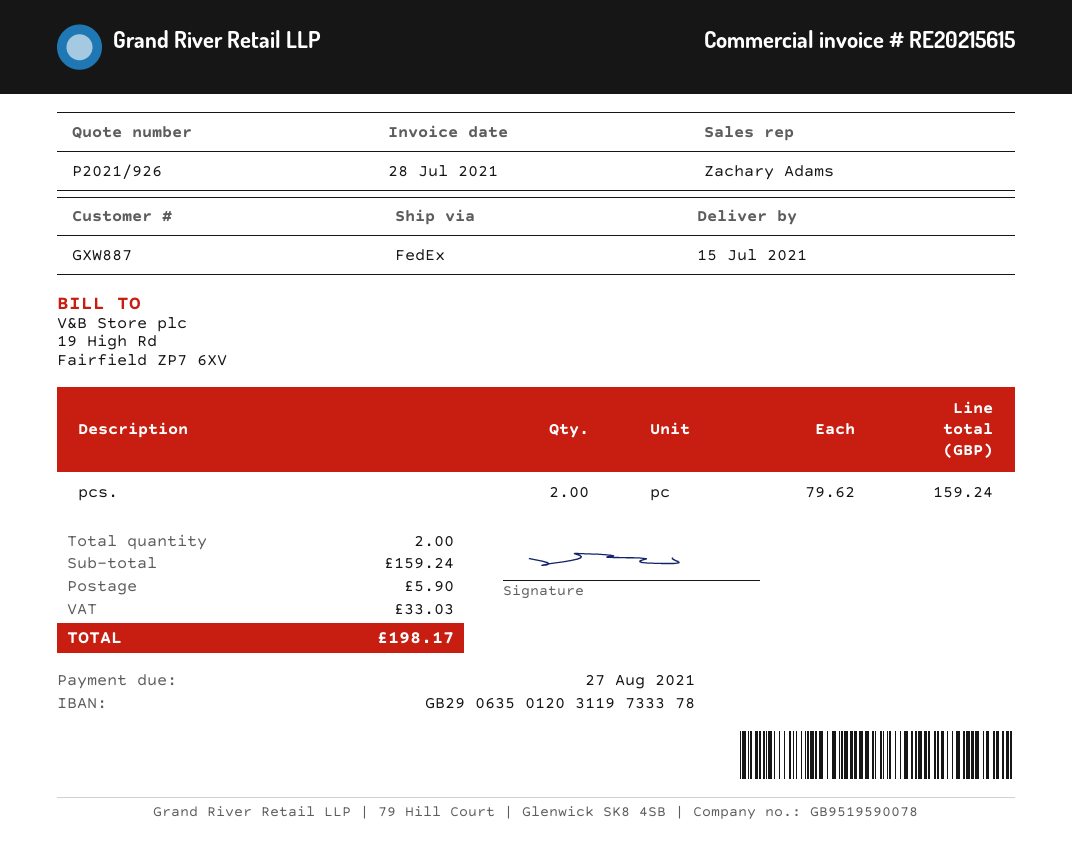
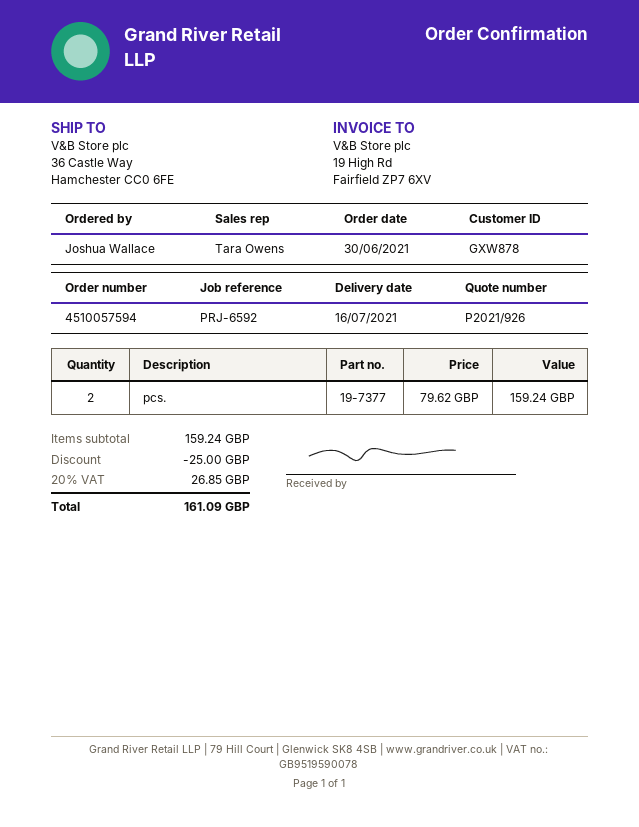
delivery date: 2021-07-15 -> 2021-07-16
customer number: GXW887 -> GXW878
sales rep: Zachary Adams -> Tara Owens
discount: none -> 25.00
shipping: 5.90 -> none
tax: 33.03 -> 26.85
total: 198.17 -> 161.09

